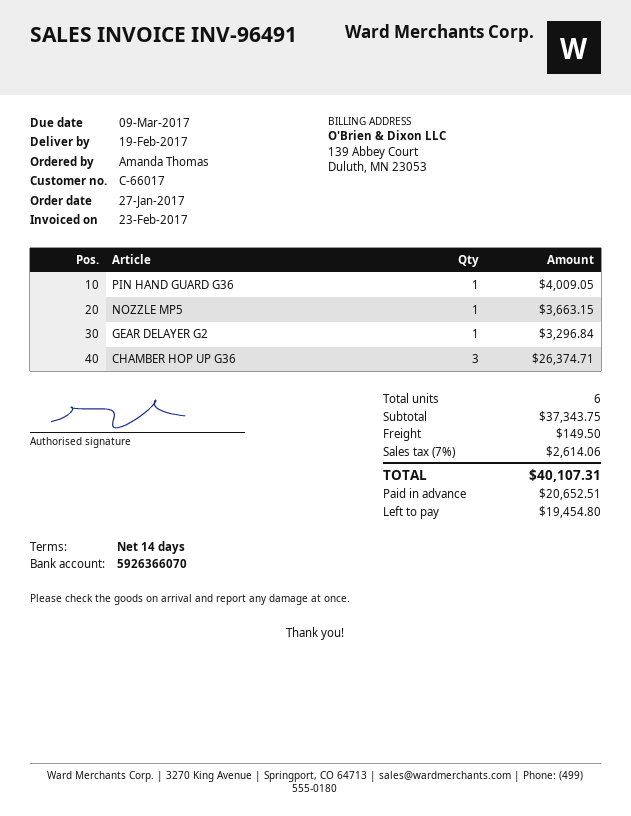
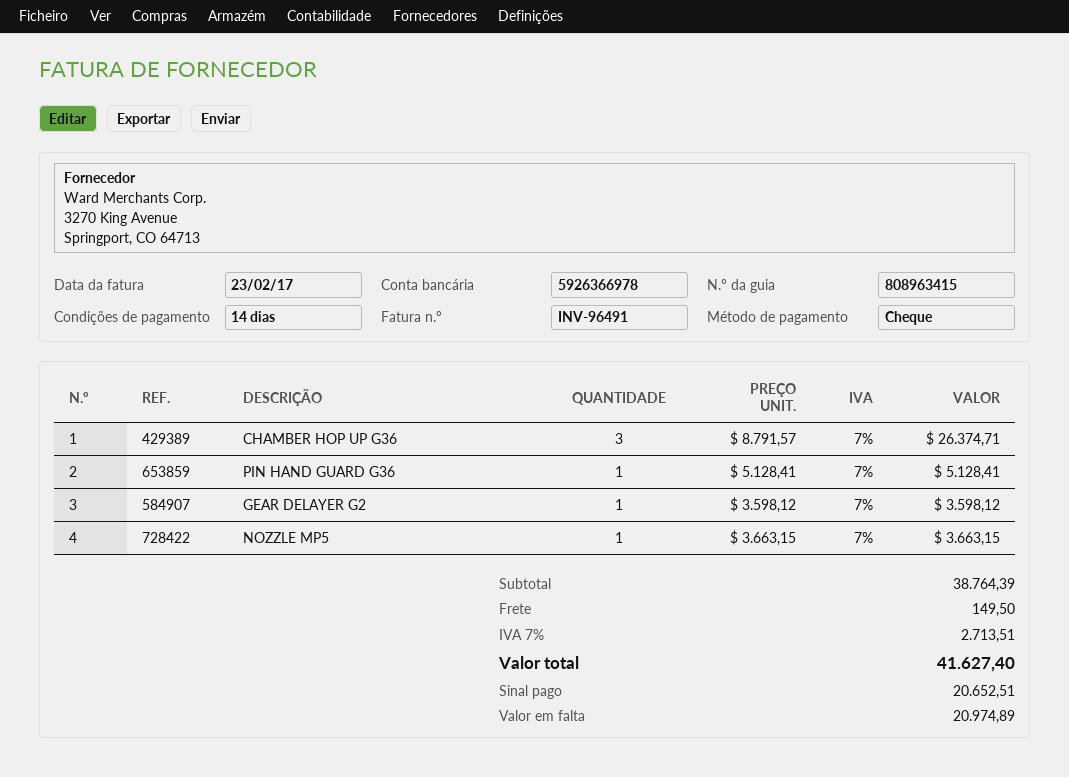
bank account: 5926366070 -> 5926366978
PIN HAND GUARD G36: 1 for 4009.05 -> 1 for 5128.41
GEAR DELAYER G2: 1 for 3296.84 -> 1 for 3598.12
subtotal: 37343.75 -> 38764.39
tax: 7% = 2614.06 -> 7% = 2713.51
total: 40107.31 -> 41627.40
balance: 19454.80 -> 20974.89

